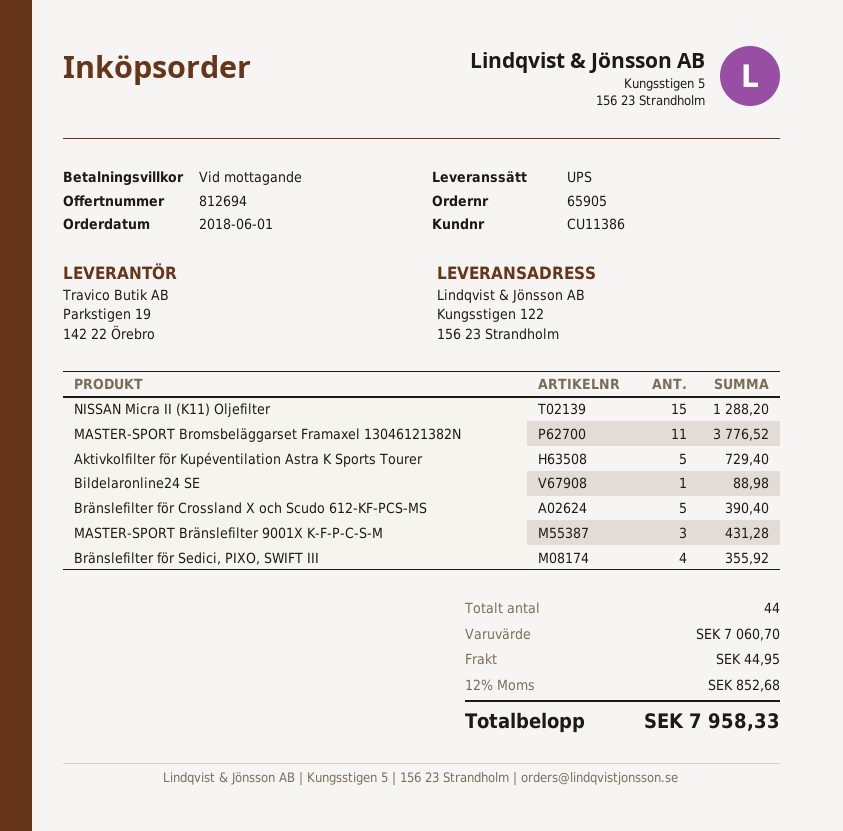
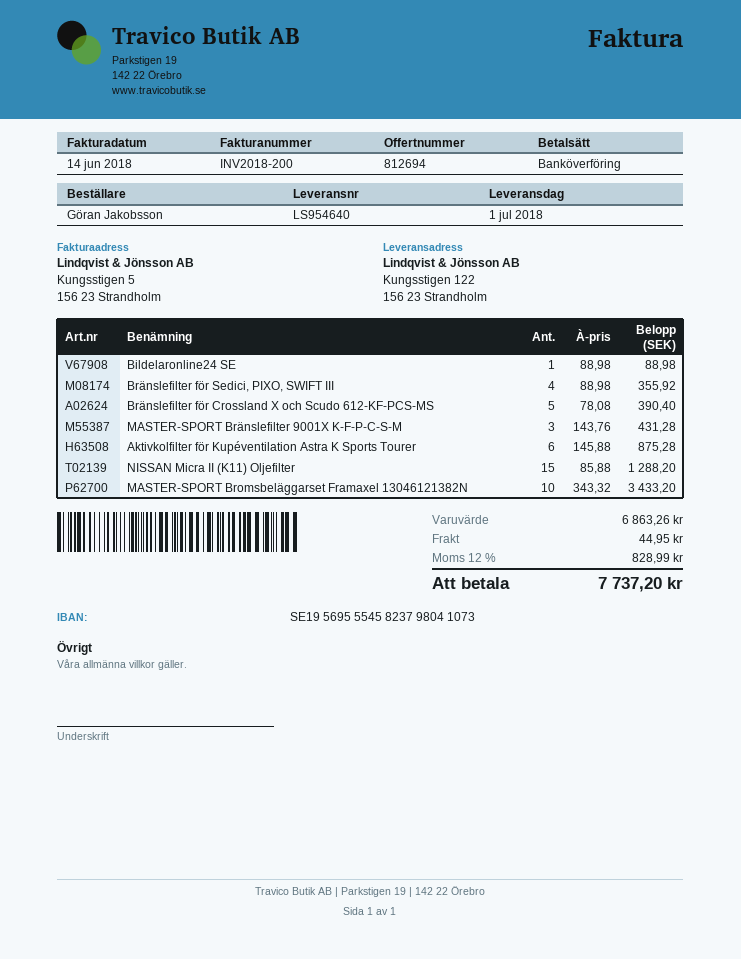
MASTER-SPORT Bromsbeläggarset Framaxel 13046121382N: 11 for 3776.52 -> 10 for 3433.20
Aktivkolfilter för Kupéventilation Astra K Sports Tourer: 5 for 729.40 -> 6 for 875.28
subtotal: 7060.70 -> 6863.26
tax: 12% = 852.68 -> 12% = 828.99
total: 7958.33 -> 7737.20

